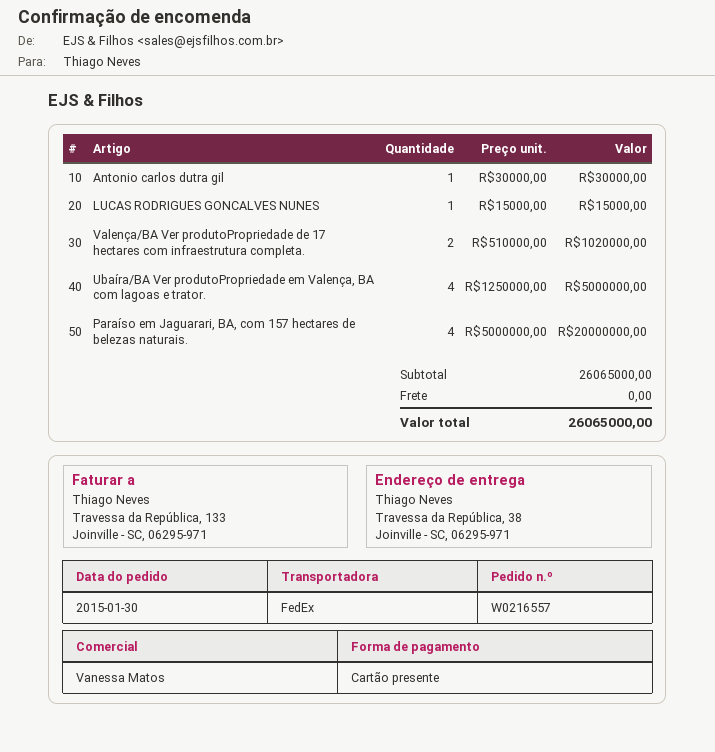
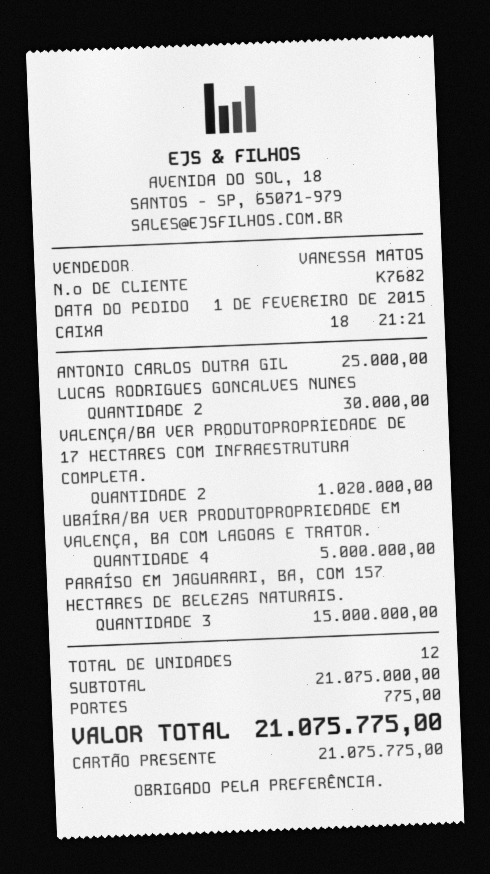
order date: 2015-01-30 -> 2015-02-01
Antonio carlos dutra gil: 1 for 30000.00 -> 1 for 25000.00
LUCAS RODRIGUES GONCALVES NUNES: 1 for 15000.00 -> 2 for 30000.00
Paraíso em Jaguarari, BA, com 157 hectares de belezas naturais.: 4 for 20000000.00 -> 3 for 15000000.00
subtotal: 26065000.00 -> 21075000.00
shipping: 0.00 -> 775.00
total: 26065000.00 -> 21075775.00

